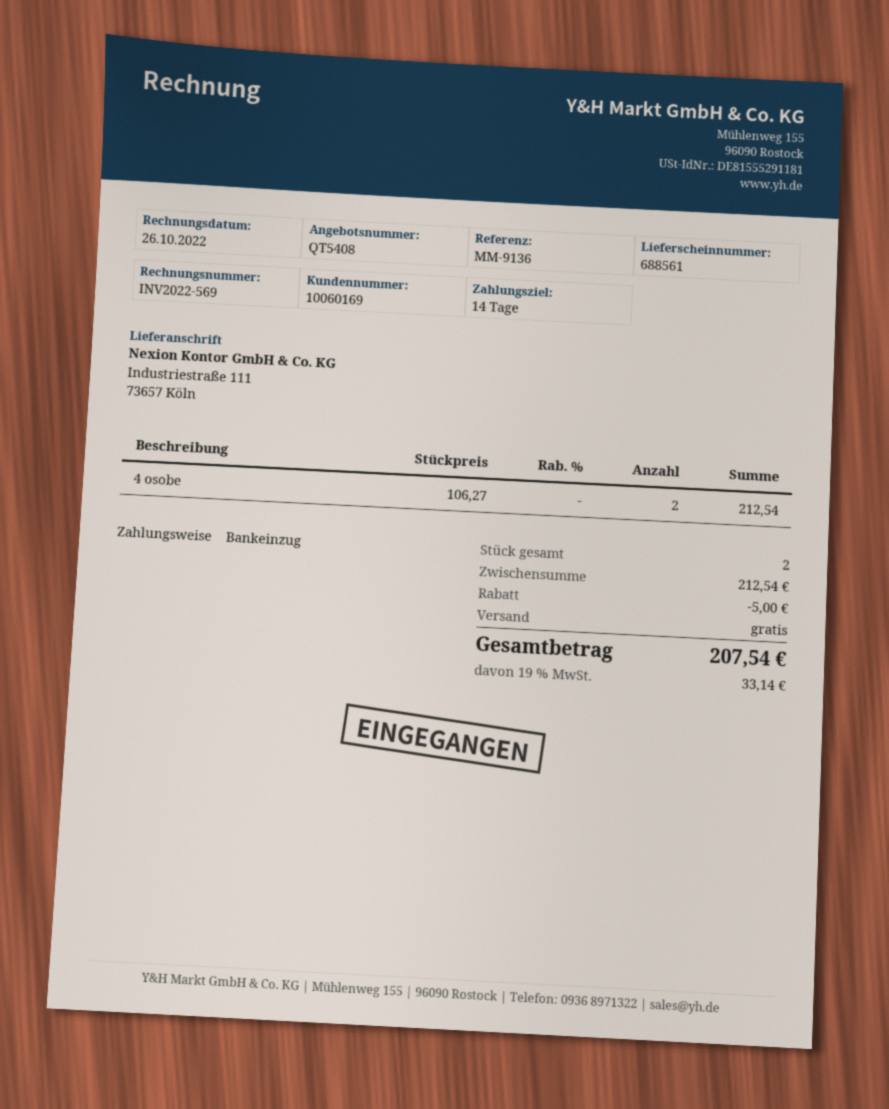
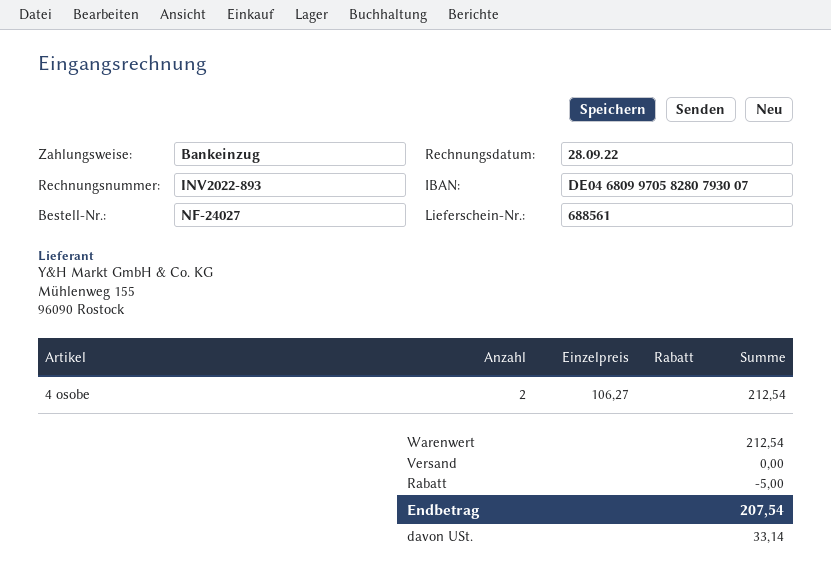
invoice number: INV2022-569 -> INV2022-893
invoice date: 2022-10-26 -> 2022-09-28

